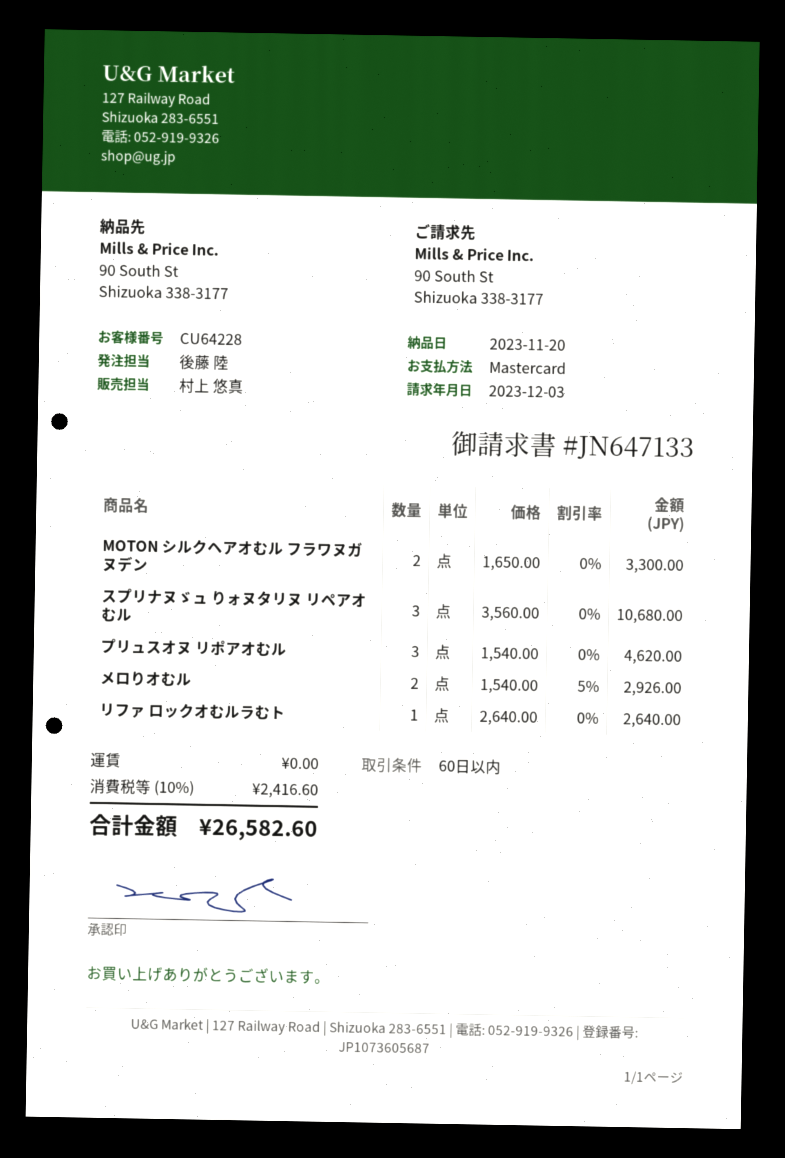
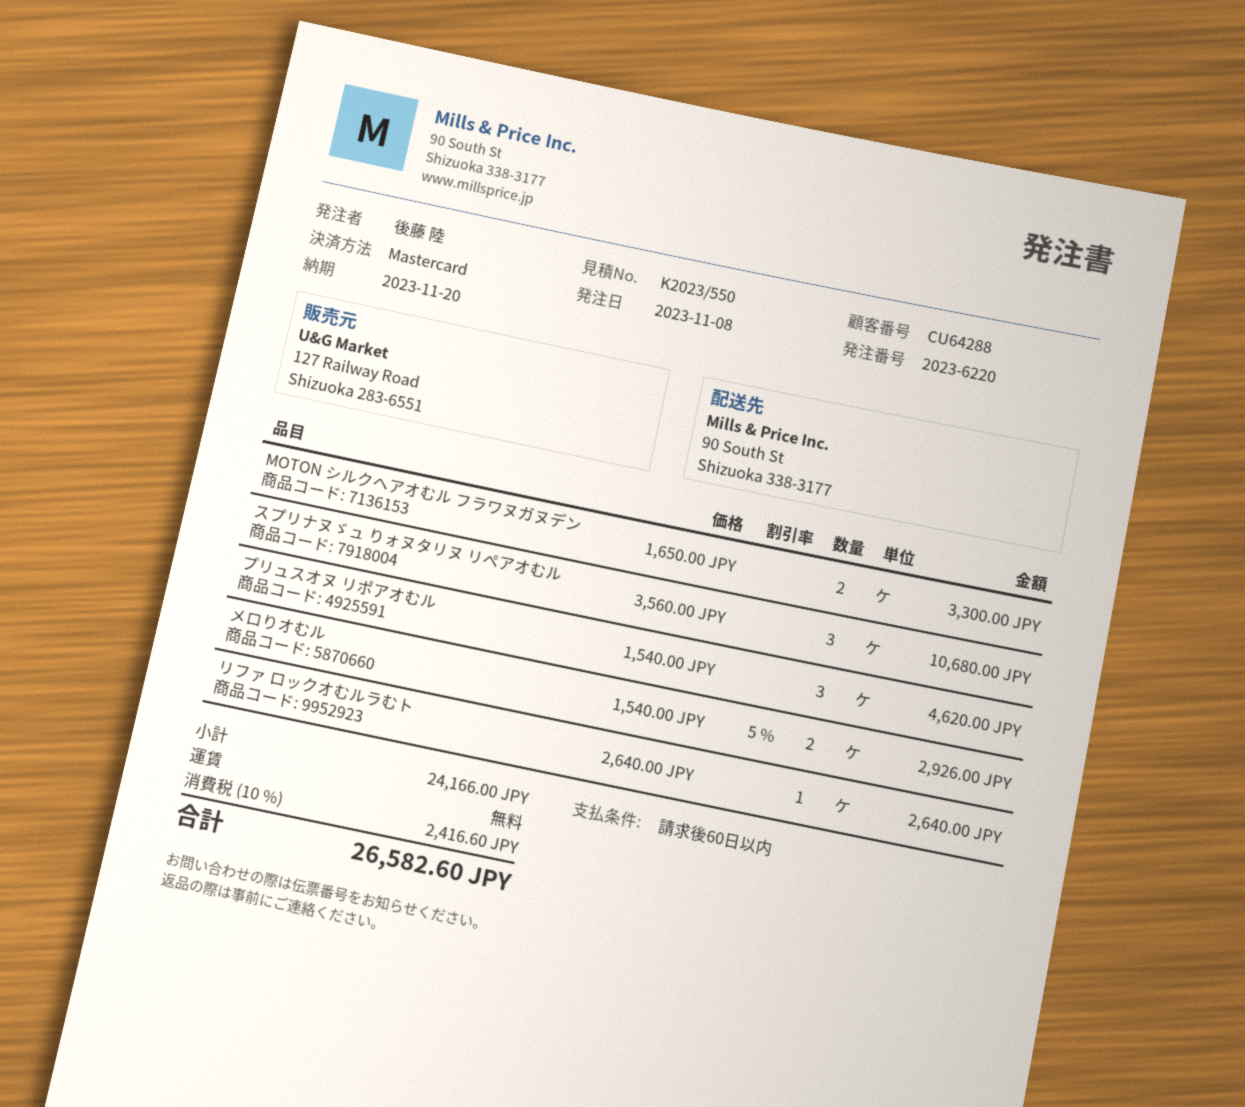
customer number: CU64228 -> CU64288

